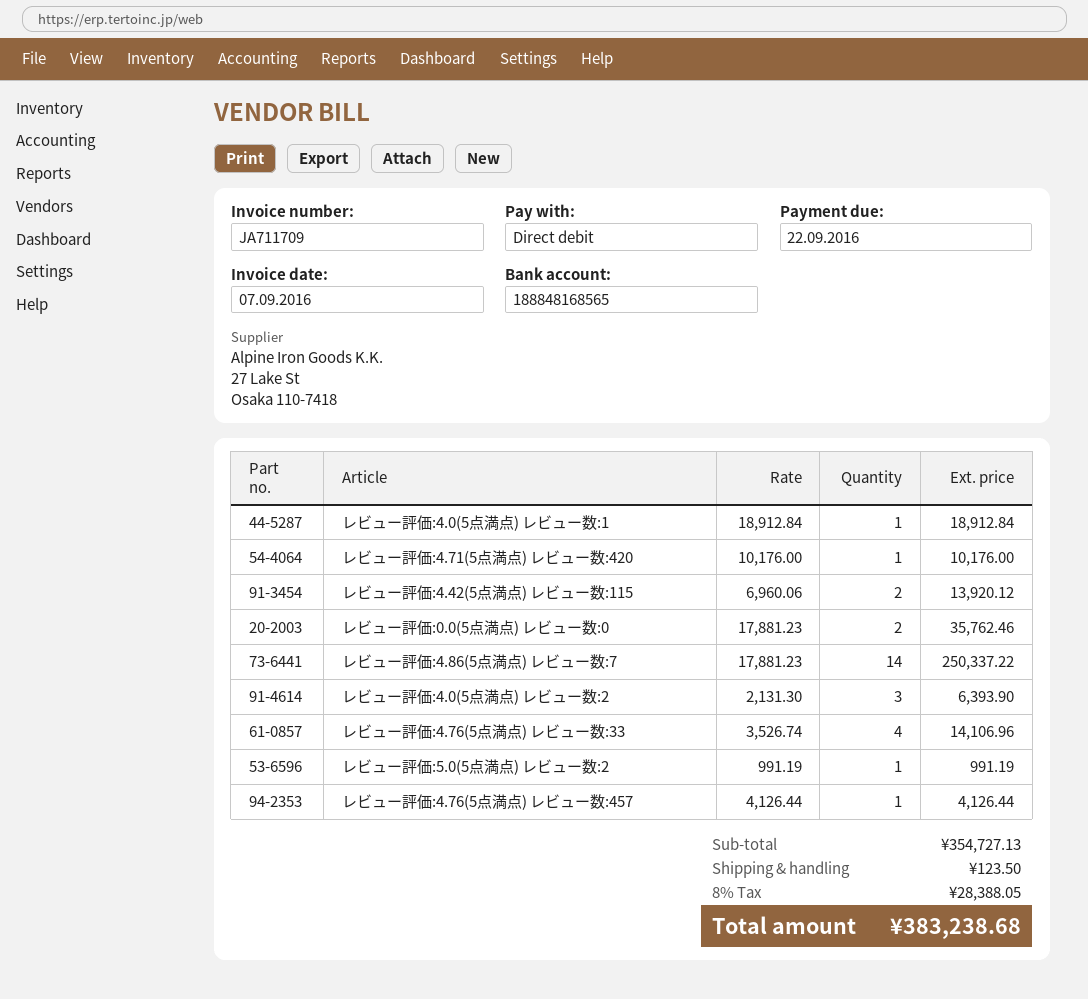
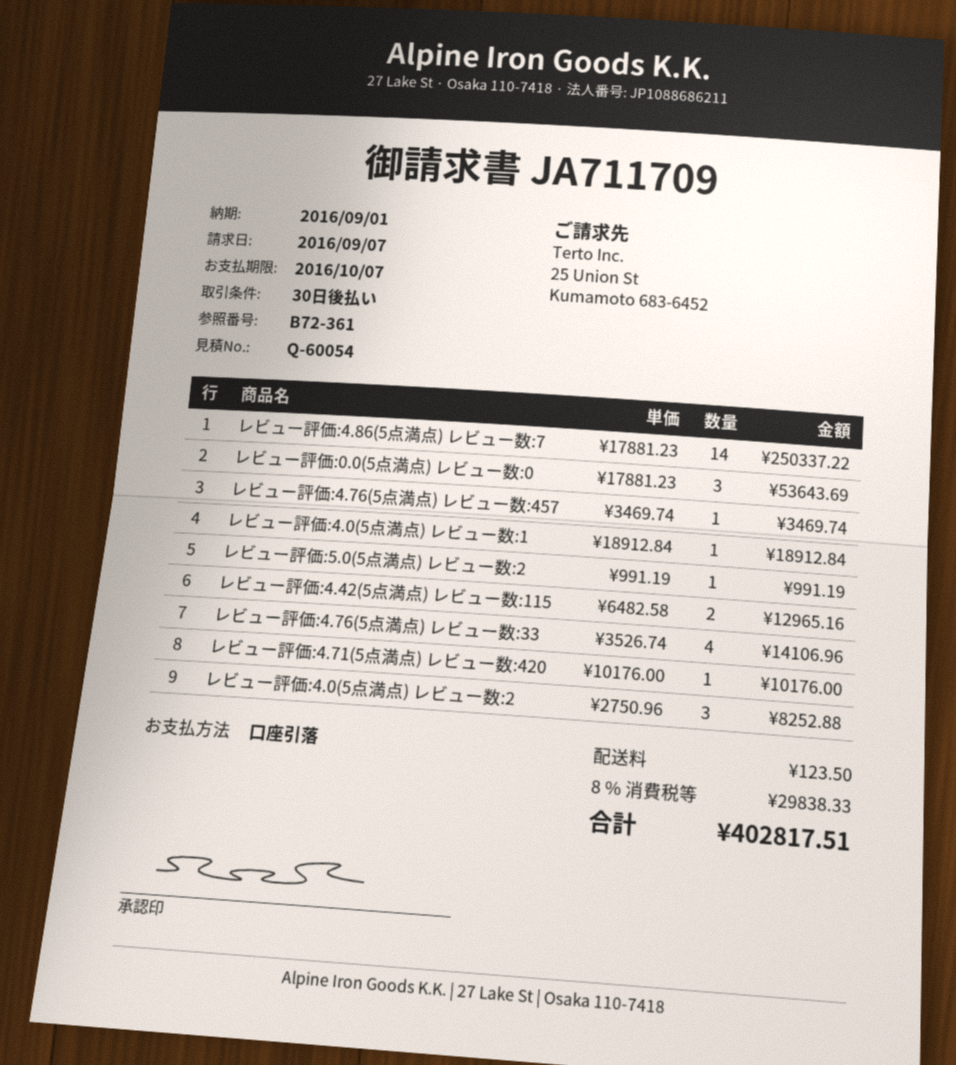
due date: 2016-09-22 -> 2016-10-07
レビュー評価:4.42(5点満点) レビュー数:115: 2 x 6960.06 = 13920.12 -> 2 x 6482.58 = 12965.16
レビュー評価:0.0(5点満点) レビュー数:0: 2 x 17881.23 = 35762.46 -> 3 x 17881.23 = 53643.69
レビュー評価:4.0(5点満点) レビュー数:2: 3 x 2131.30 = 6393.90 -> 3 x 2750.96 = 8252.88
レビュー評価:4.76(5点満点) レビュー数:457: 1 x 4126.44 = 4126.44 -> 1 x 3469.74 = 3469.74
tax: 8% = 28388.05 -> 8% = 29838.33
total: 383238.68 -> 402817.51

